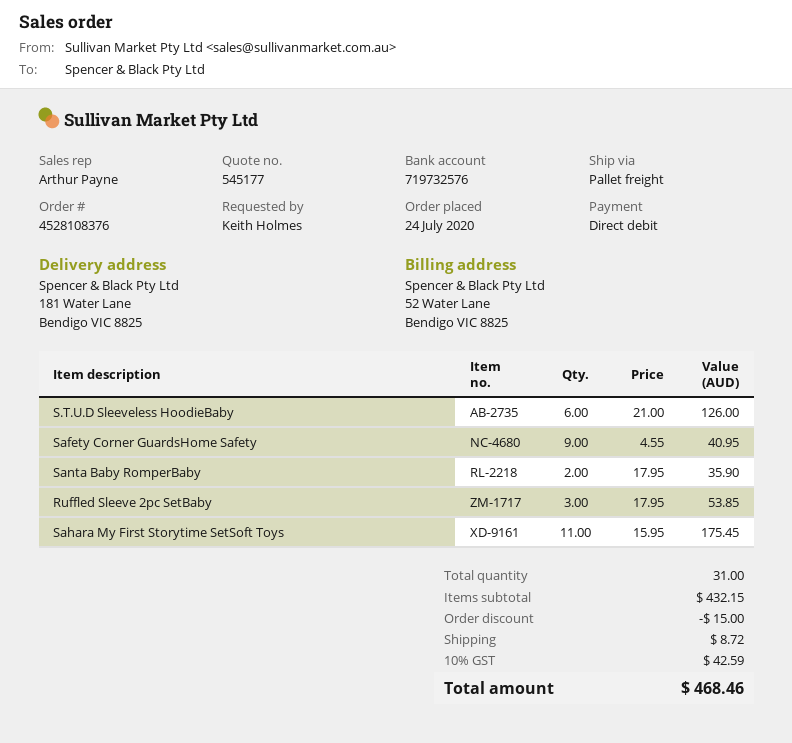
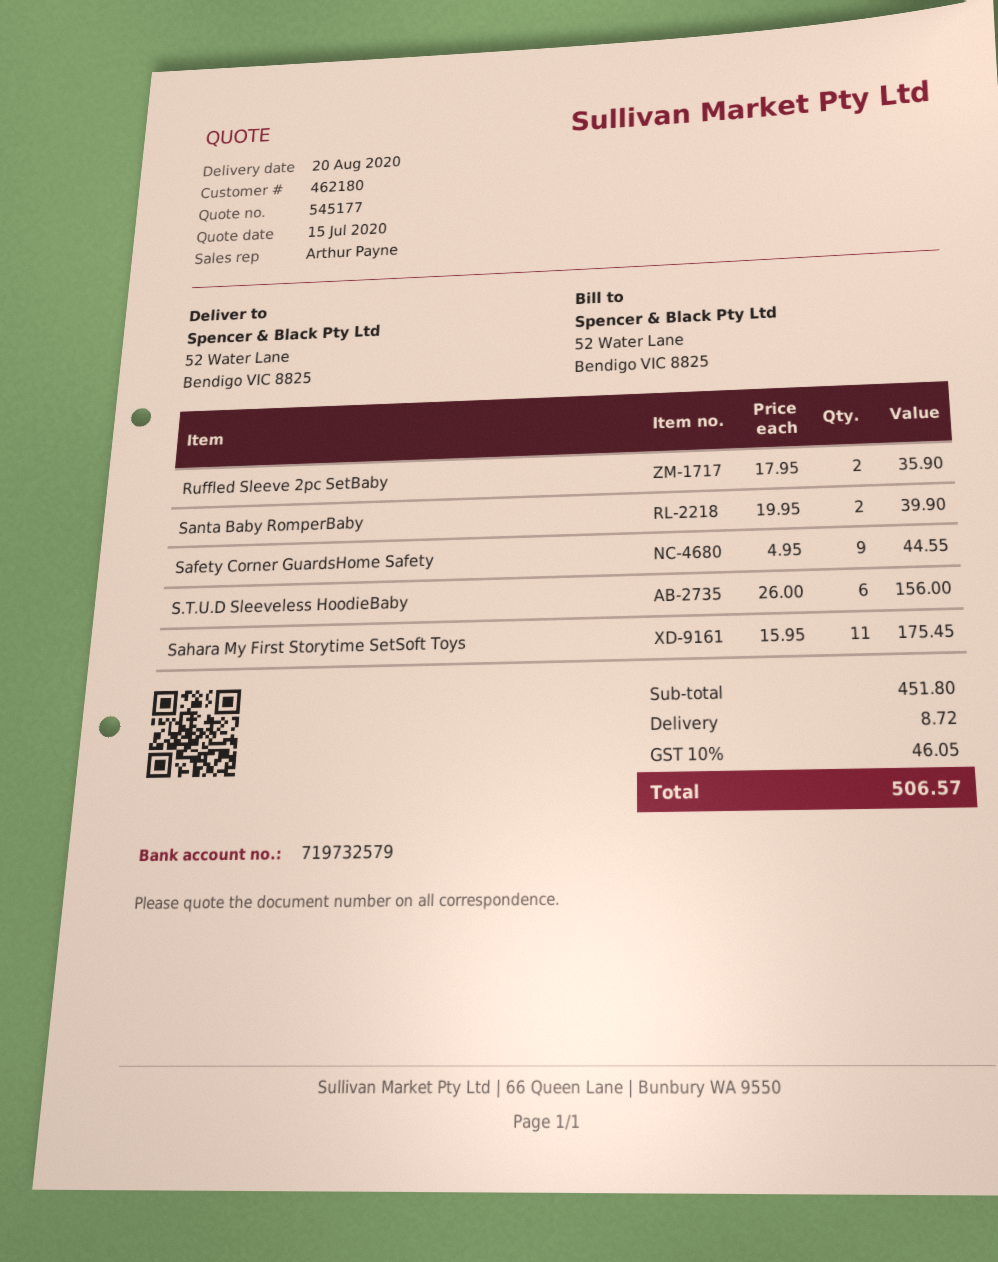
bank account: 719732576 -> 719732579
ship to: 181 Water Lane, Bendigo VIC 8825 -> 52 Water Lane, Bendigo VIC 8825
S.T.U.D Sleeveless HoodieBaby: 6 x 21.00 = 126.00 -> 6 x 26.00 = 156.00
Safety Corner GuardsHome Safety: 9 x 4.55 = 40.95 -> 9 x 4.95 = 44.55
Santa Baby RomperBaby: 2 x 17.95 = 35.90 -> 2 x 19.95 = 39.90
Ruffled Sleeve 2pc SetBaby: 3 x 17.95 = 53.85 -> 2 x 17.95 = 35.90
subtotal: 432.15 -> 451.80
discount: 15.00 -> none
tax: 10% = 42.59 -> 10% = 46.05
total: 468.46 -> 506.57

